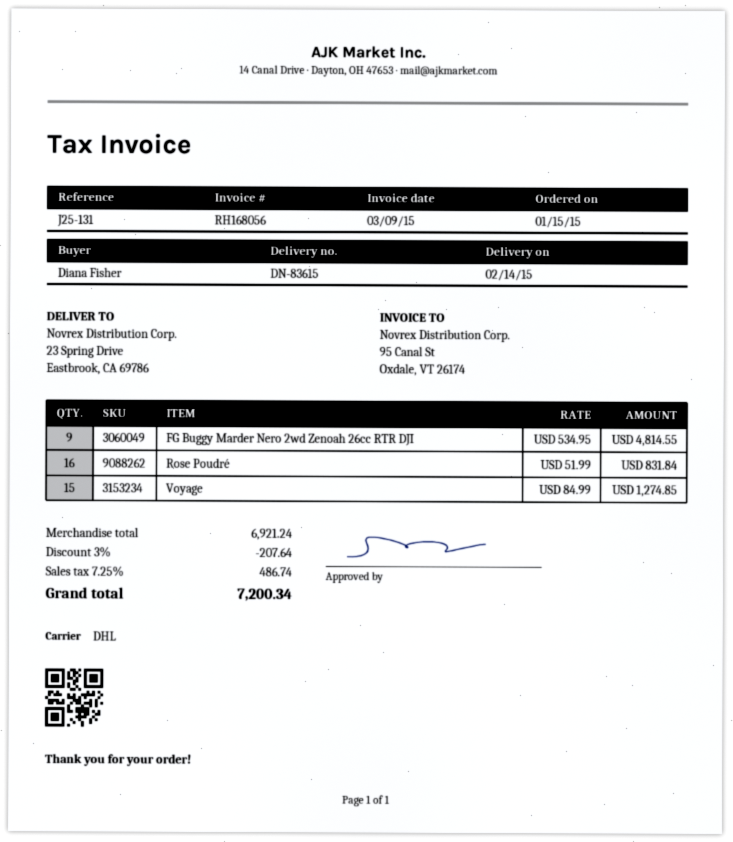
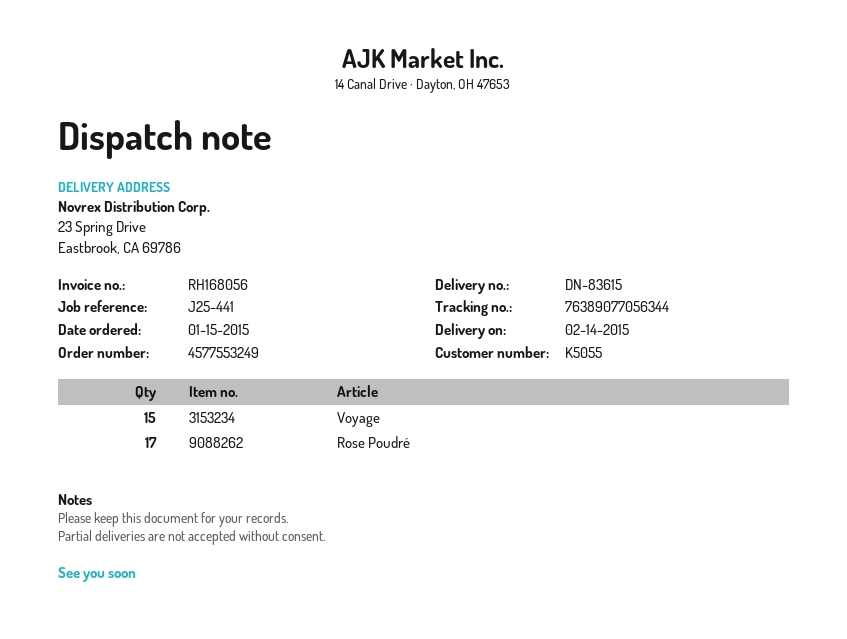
reference: J25-131 -> J25-441
FG Buggy Marder Nero 2wd Zenoah 26cc RTR DJI: 9 -> none
Rose Poudré: 16 -> 17

